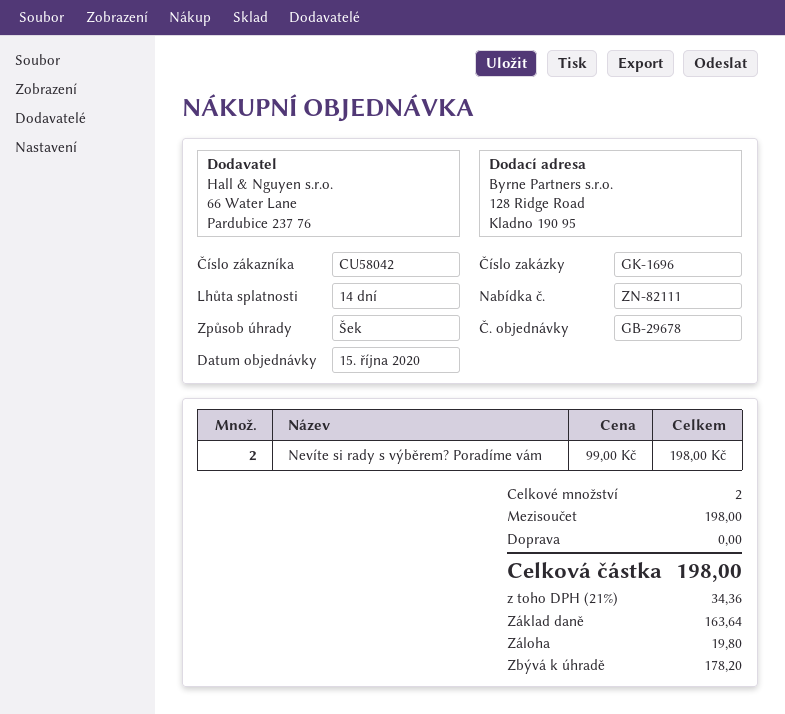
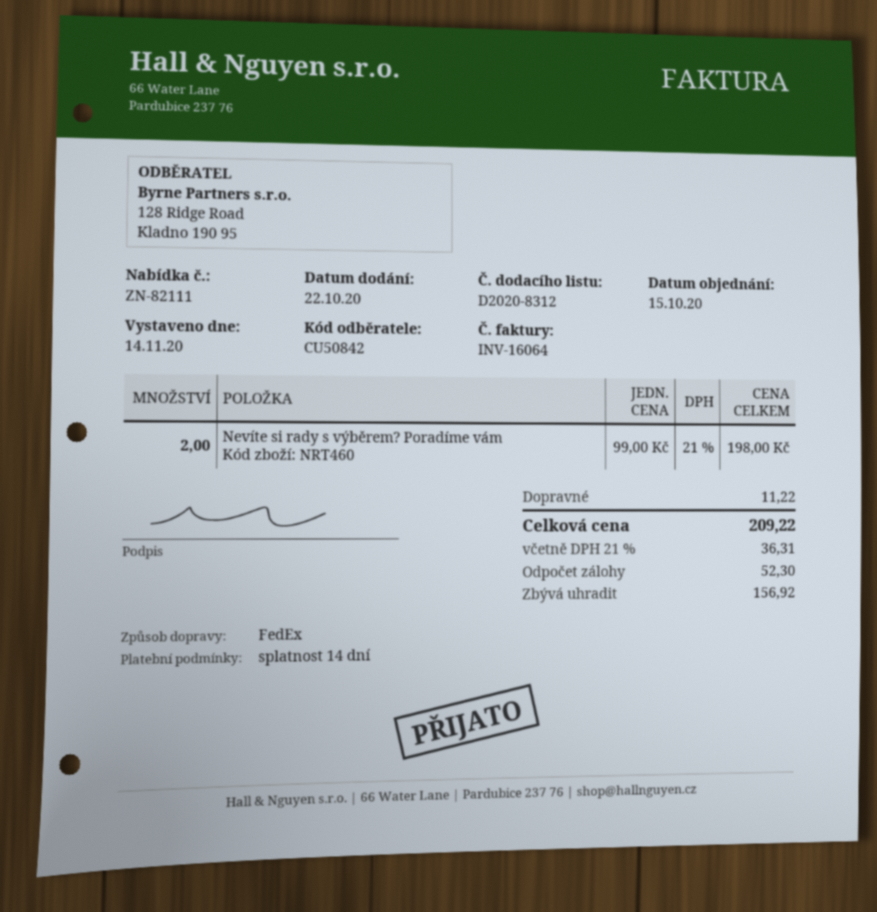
customer number: CU58042 -> CU50842
shipping: 0.00 -> 11.22
tax: 21% = 34.36 -> 21% = 36.31
total: 198.00 -> 209.22
deposit: 19.80 -> 52.30
balance: 178.20 -> 156.92

